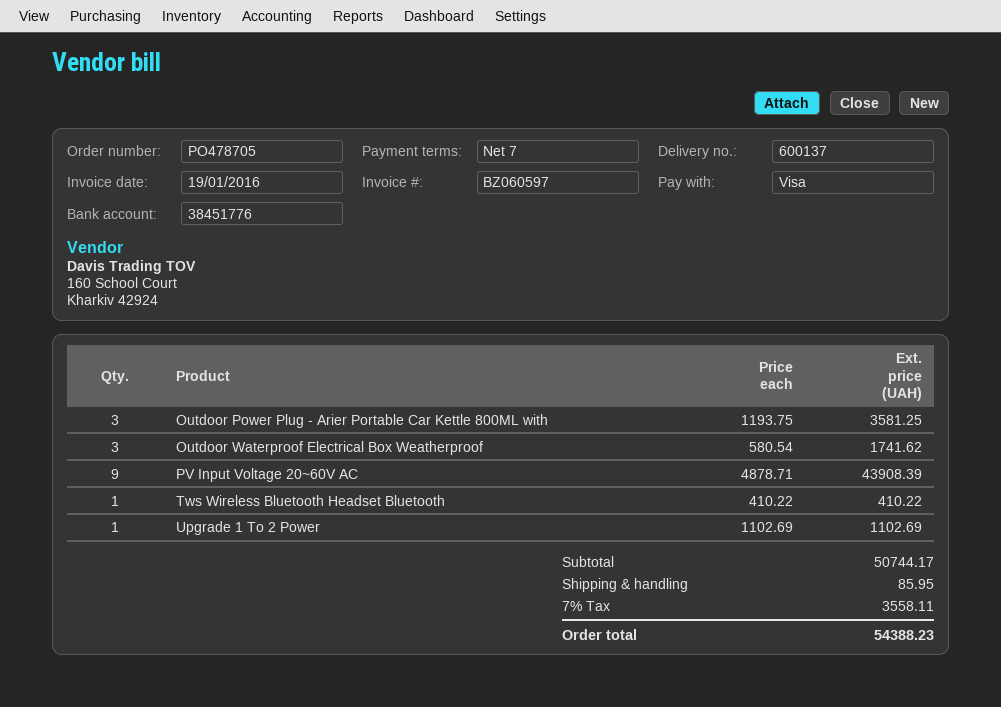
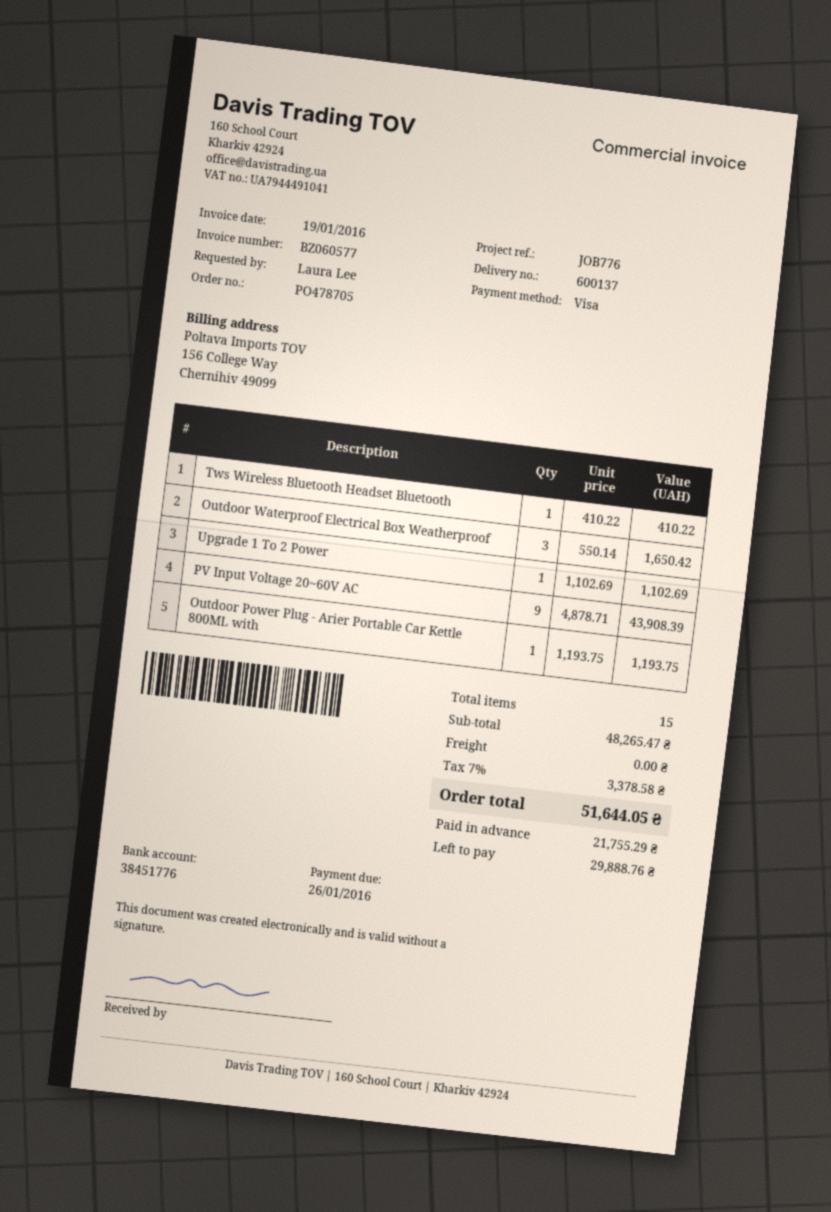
invoice number: BZ060597 -> BZ060577
Outdoor Power Plug - Arier Portable Car Kettle 800ML with: 3 x 1193.75 = 3581.25 -> 1 x 1193.75 = 1193.75
Outdoor Waterproof Electrical Box Weatherproof: 3 x 580.54 = 1741.62 -> 3 x 550.14 = 1650.42
subtotal: 50744.17 -> 48265.47
shipping: 85.95 -> 0.00
tax: 7% = 3558.11 -> 7% = 3378.58
total: 54388.23 -> 51644.05

